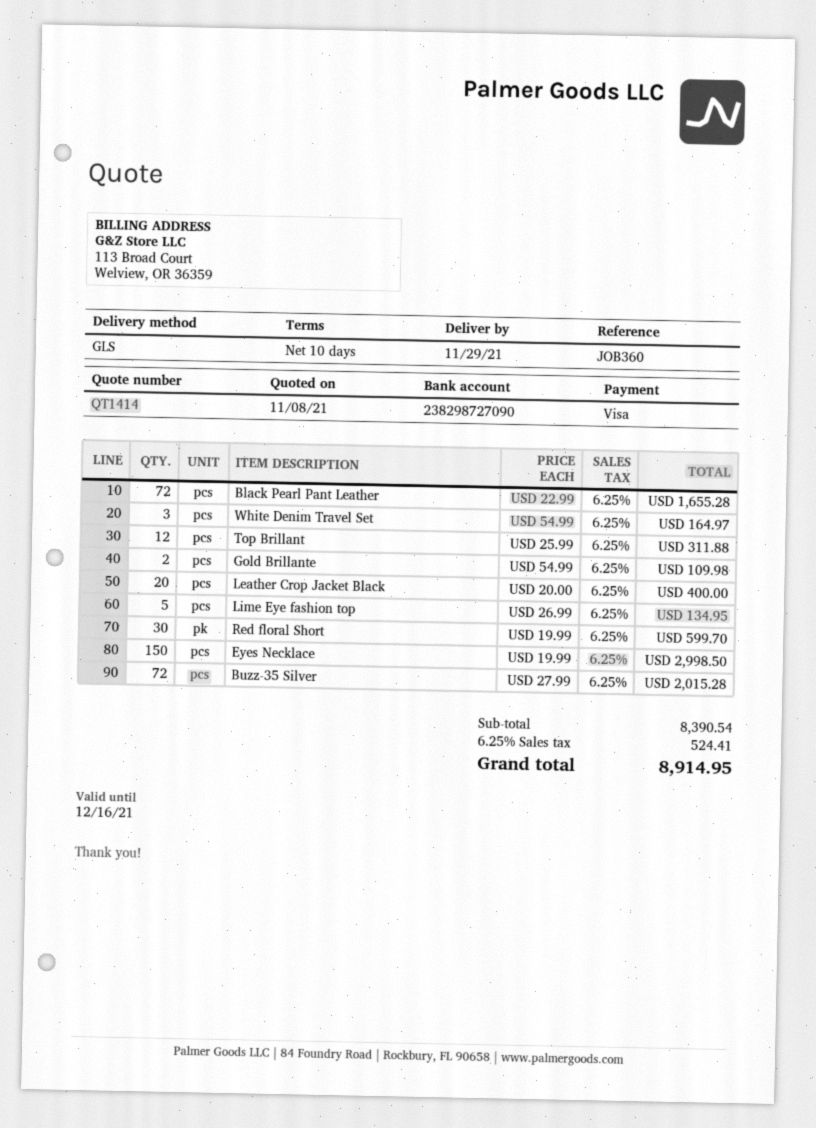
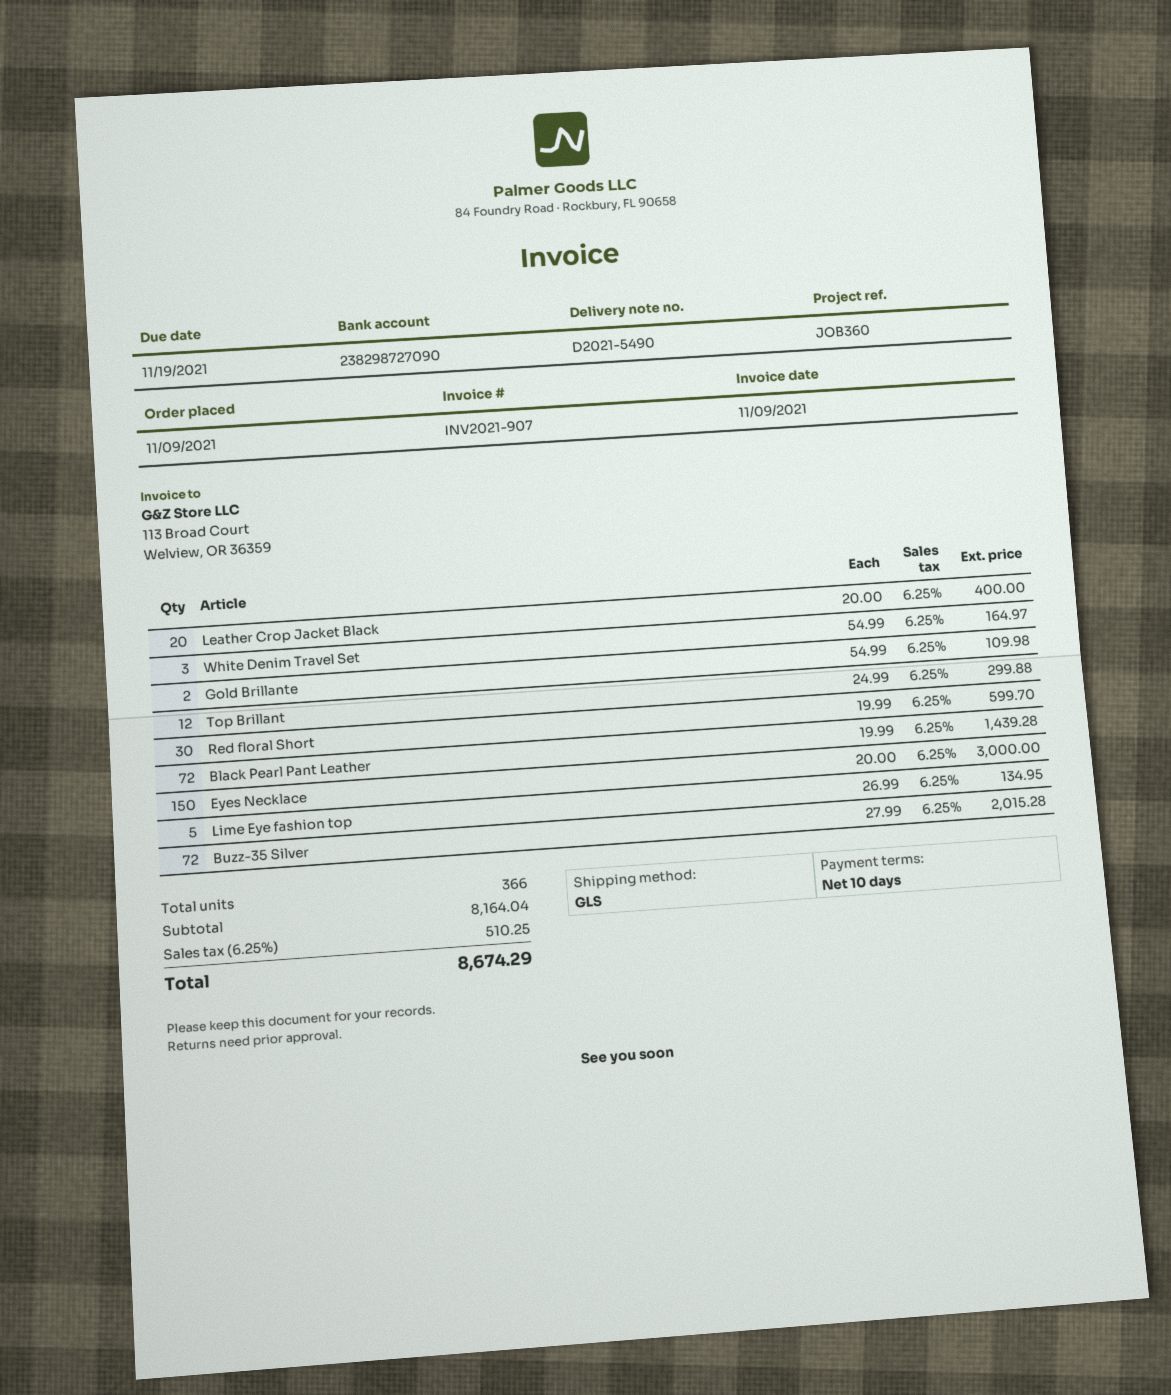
Black Pearl Pant Leather: 72 x 22.99 = 1655.28 -> 72 x 19.99 = 1439.28
Top Brillant: 12 x 25.99 = 311.88 -> 12 x 24.99 = 299.88
Eyes Necklace: 150 x 19.99 = 2998.50 -> 150 x 20.00 = 3000.00
subtotal: 8390.54 -> 8164.04
tax: 6.25% = 524.41 -> 6.25% = 510.25
total: 8914.95 -> 8674.29

